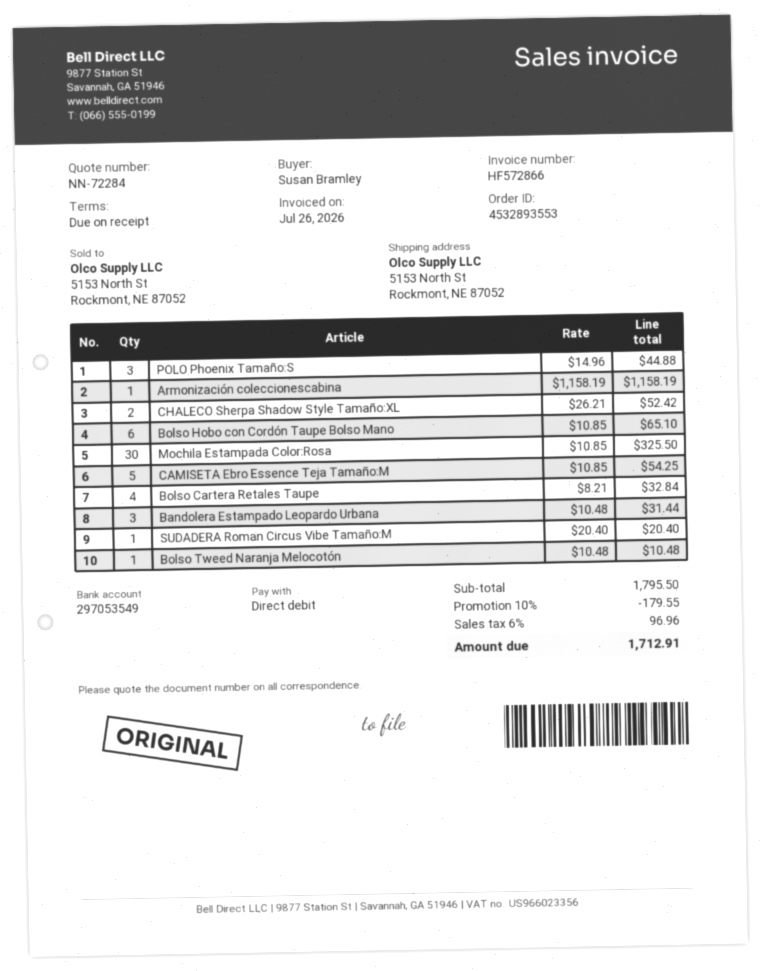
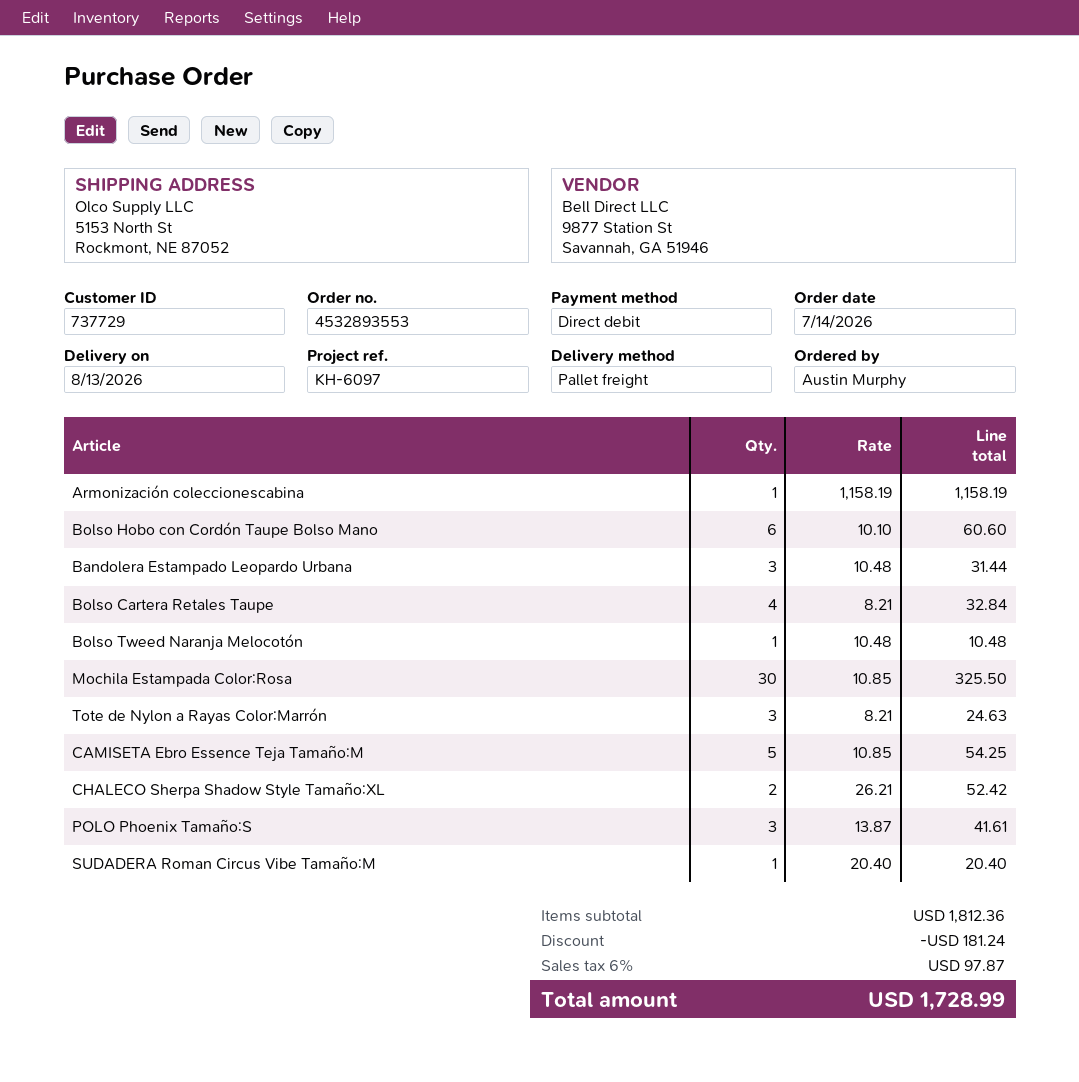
ordered by: Susan Bramley -> Austin Murphy
POLO Phoenix Tamaño:S: 3 x 14.96 = 44.88 -> 3 x 13.87 = 41.61
Bolso Hobo con Cordón Taupe Bolso Mano: 6 x 10.85 = 65.10 -> 6 x 10.10 = 60.60
Tote de Nylon a Rayas Color:Marrón: none -> 3 x 8.21 = 24.63
subtotal: 1795.50 -> 1812.36
discount: 179.55 -> 181.24
tax: 6% = 96.96 -> 6% = 97.87
total: 1712.91 -> 1728.99

